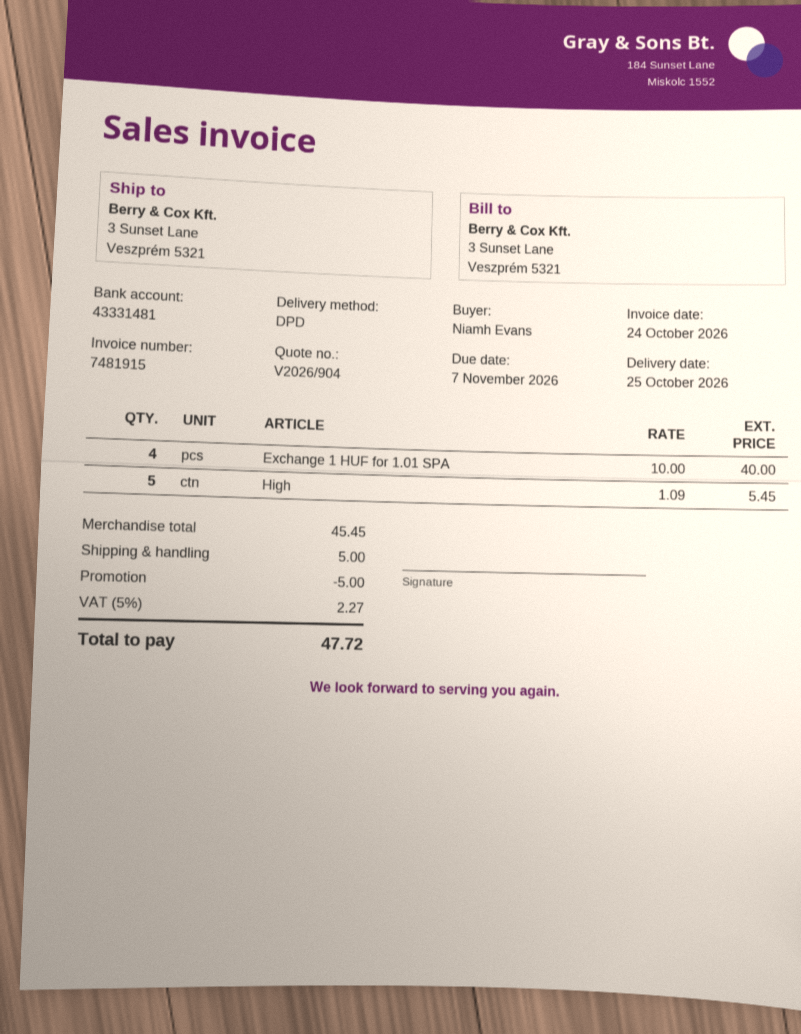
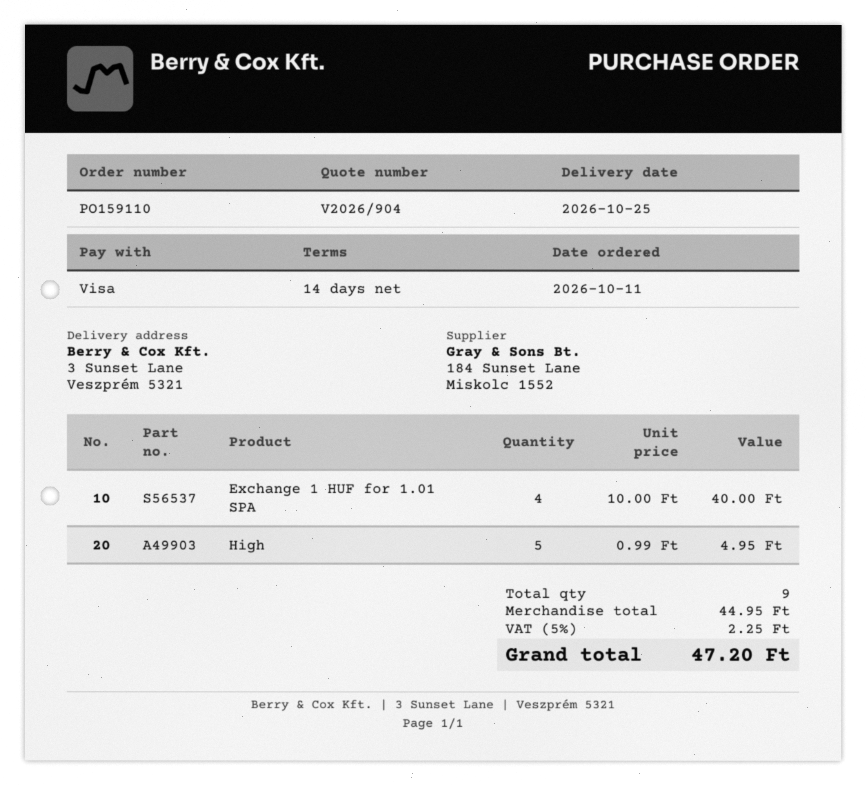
High: 5 x 1.09 = 5.45 -> 5 x 0.99 = 4.95
subtotal: 45.45 -> 44.95
discount: 5.00 -> none
shipping: 5.00 -> none
tax: 5% = 2.27 -> 5% = 2.25
total: 47.72 -> 47.20

